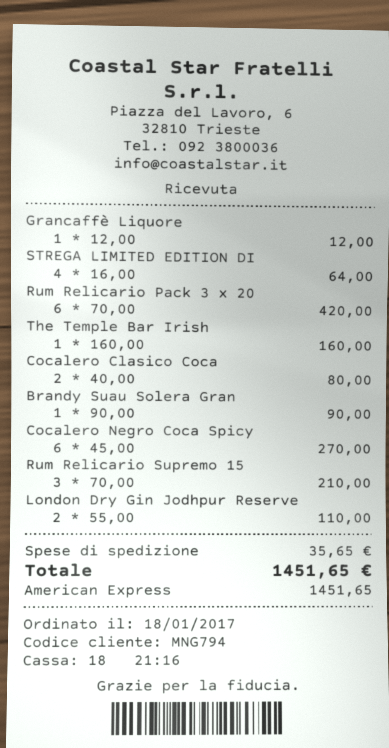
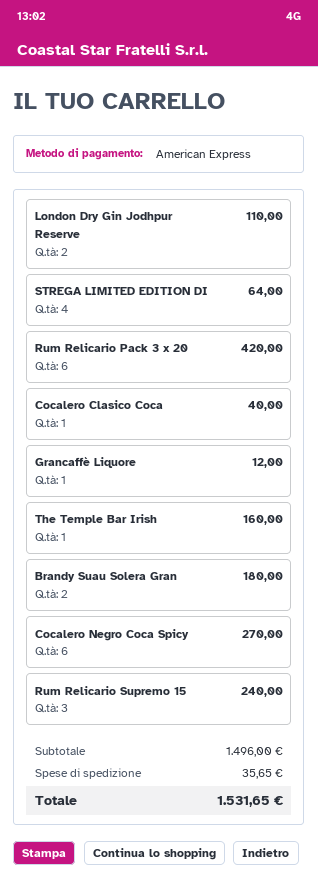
Cocalero Clasico Coca: 2 for 80.00 -> 1 for 40.00
Brandy Suau Solera Gran: 1 for 90.00 -> 2 for 180.00
Rum Relicario Supremo 15: 3 for 210.00 -> 3 for 240.00
total: 1451.65 -> 1531.65

